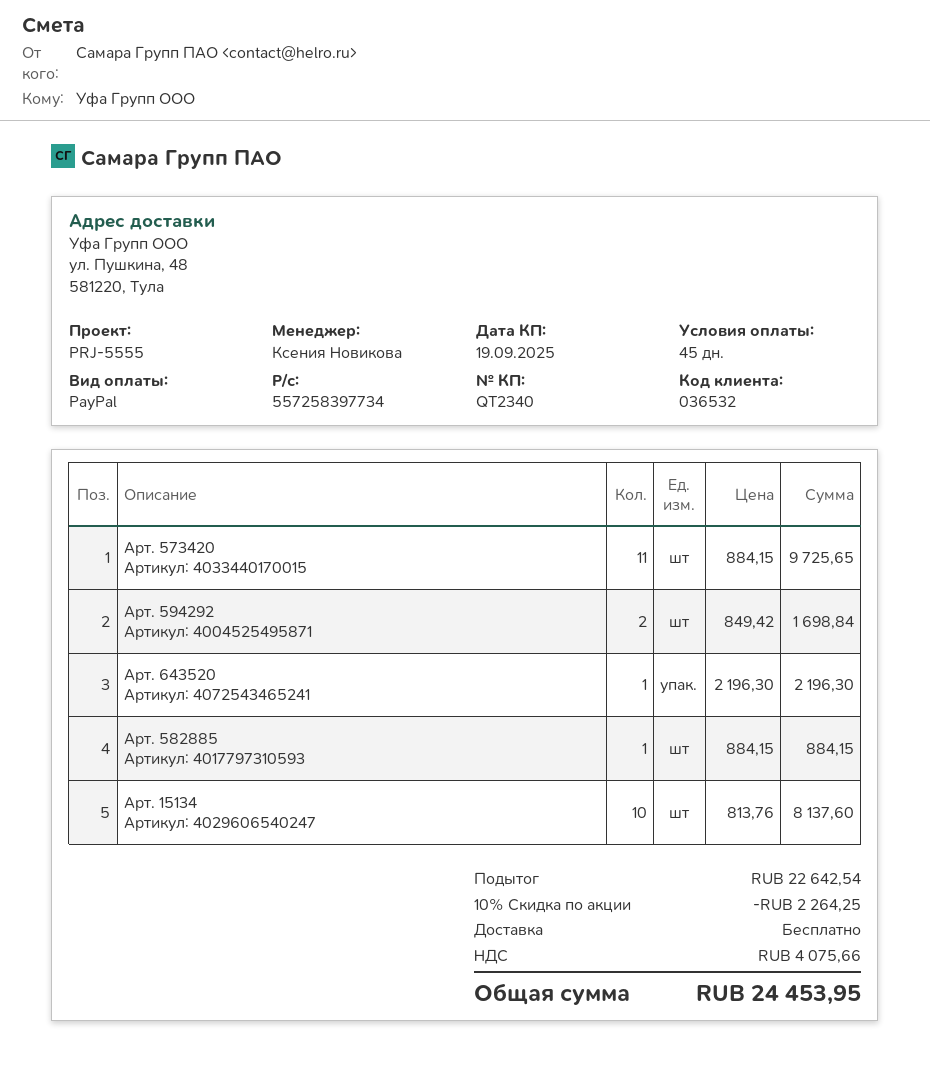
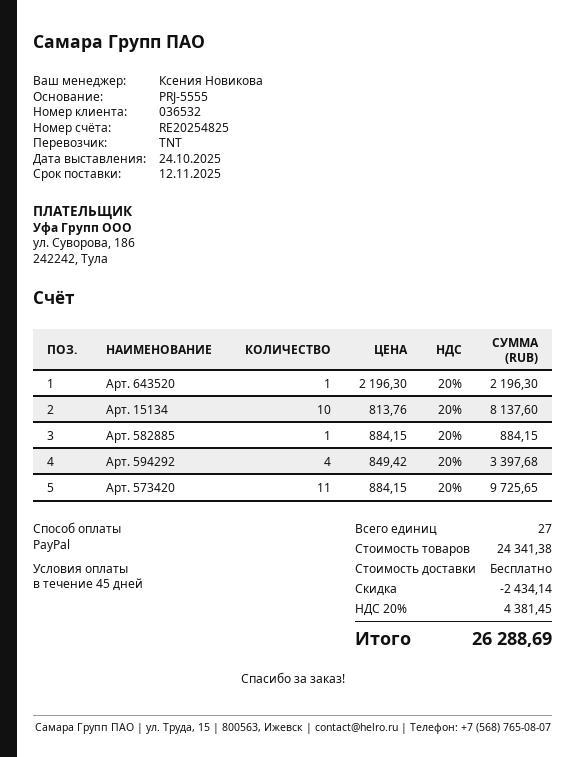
Арт. 594292: 2 x 849.42 = 1698.84 -> 4 x 849.42 = 3397.68
subtotal: 22642.54 -> 24341.38
discount: 2264.25 -> 2434.14
tax: 4075.66 -> 4381.45
total: 24453.95 -> 26288.69

